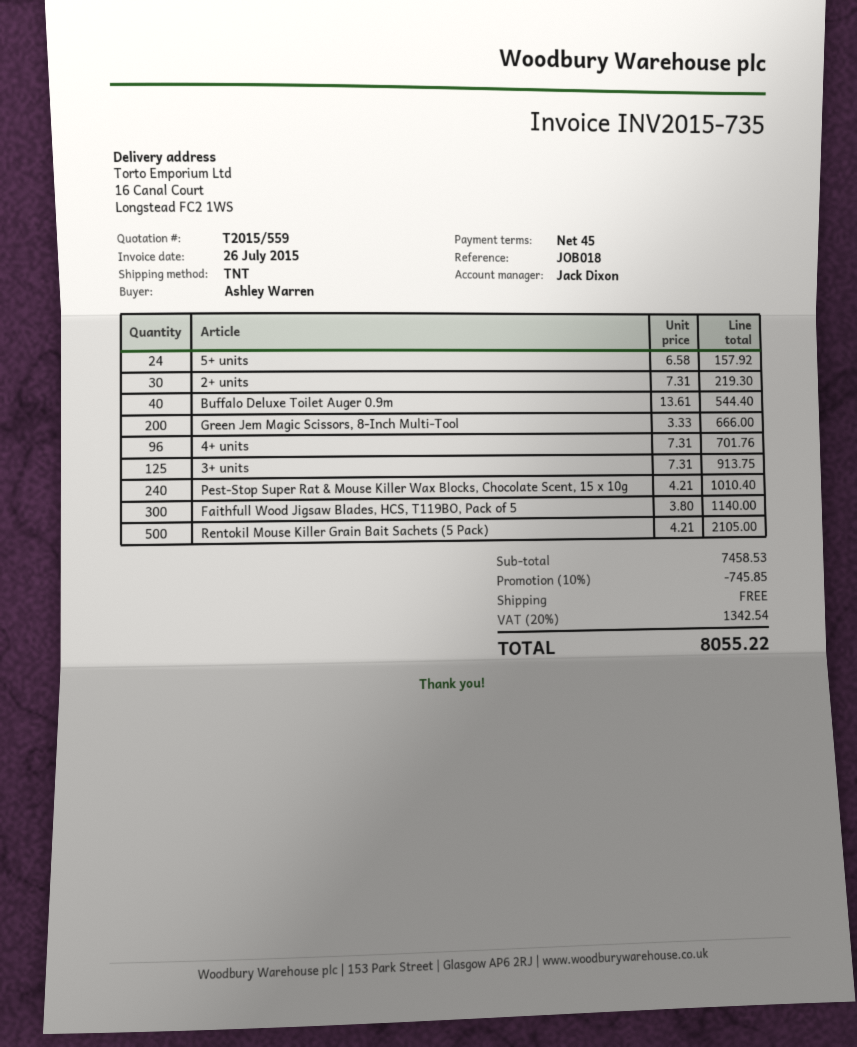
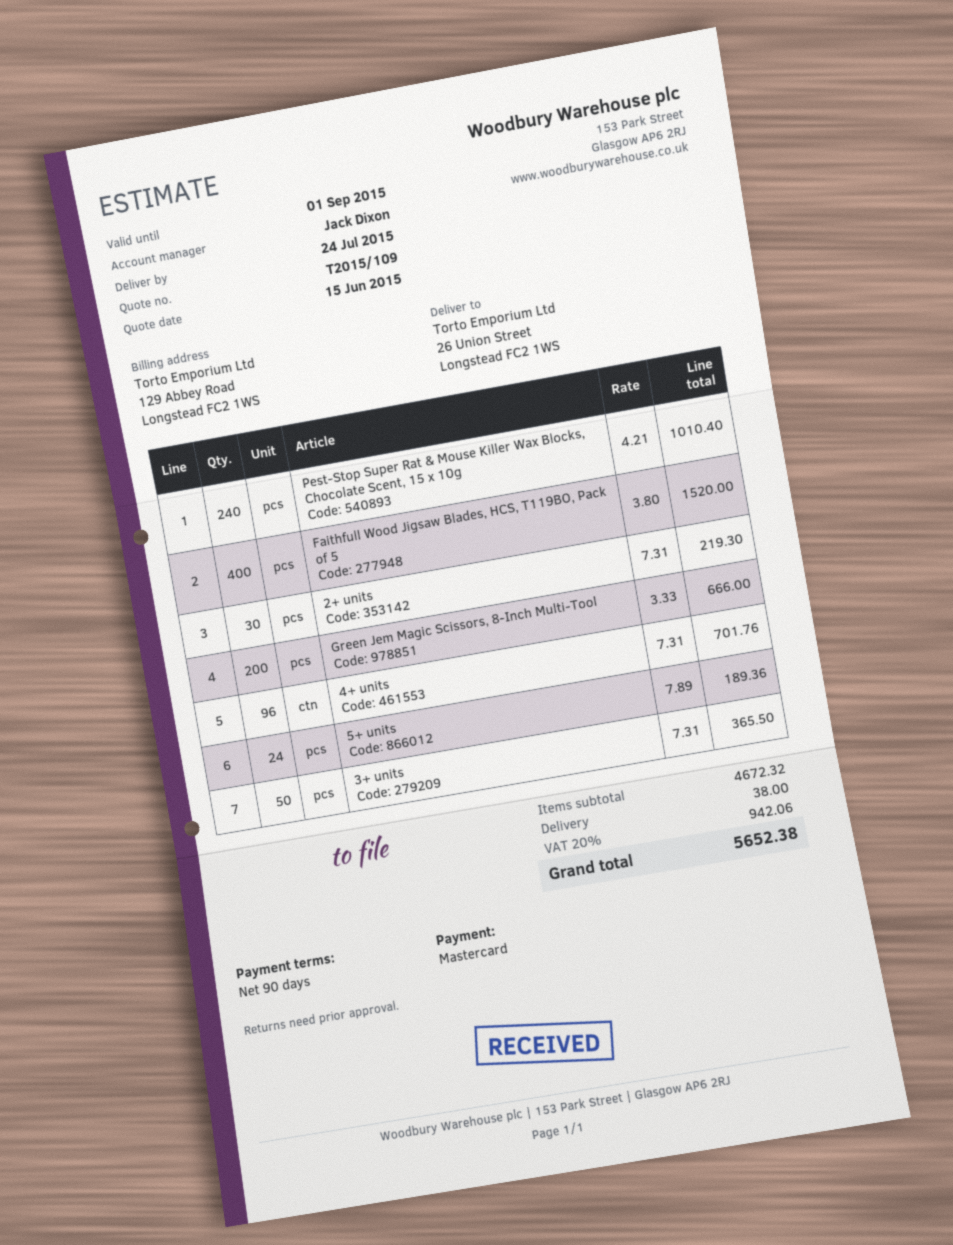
quote number: T2015/559 -> T2015/109
payment terms: 45 days -> 90 days
ship to: 16 Canal Court, Longstead FC2 1WS -> 26 Union Street, Longstead FC2 1WS
5+ units: 24 x 6.58 = 157.92 -> 24 x 7.89 = 189.36
Buffalo Deluxe Toilet Auger 0.9m: 40 x 13.61 = 544.40 -> none
3+ units: 125 x 7.31 = 913.75 -> 50 x 7.31 = 365.50
Faithfull Wood Jigsaw Blades, HCS, T119BO, Pack of 5: 300 x 3.80 = 1140.00 -> 400 x 3.80 = 1520.00
Rentokil Mouse Killer Grain Bait Sachets (5 Pack): 500 x 4.21 = 2105.00 -> none
subtotal: 7458.53 -> 4672.32
discount: 10% = 745.85 -> none
shipping: 0.00 -> 38.00
tax: 20% = 1342.54 -> 20% = 942.06
total: 8055.22 -> 5652.38

